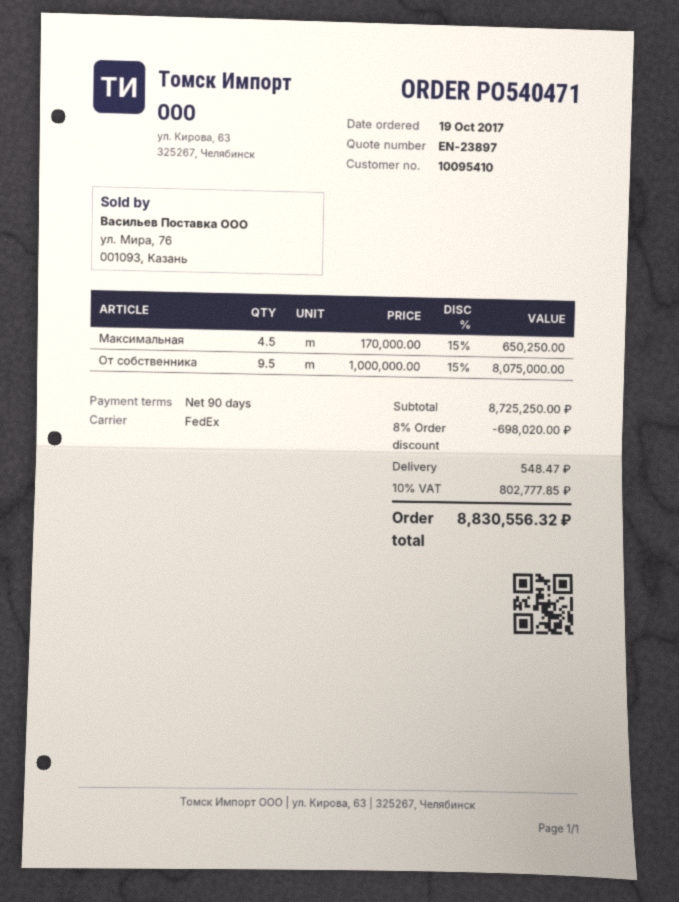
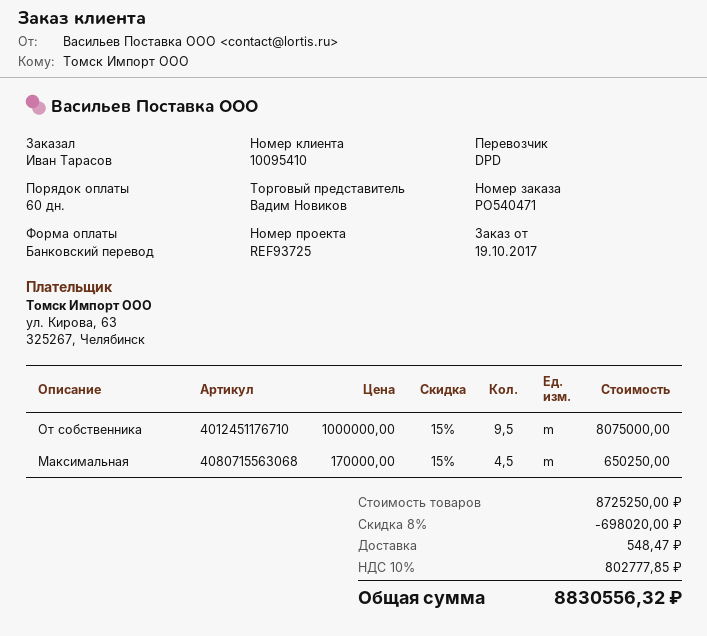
payment terms: 90 days -> 60 days
shipping method: FedEx -> DPD

